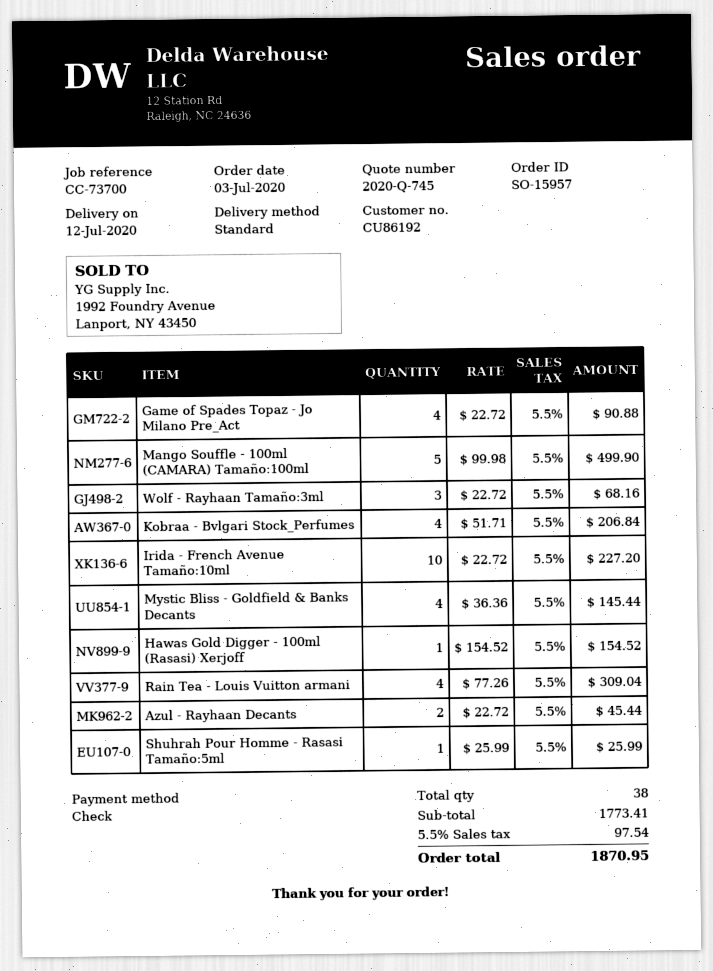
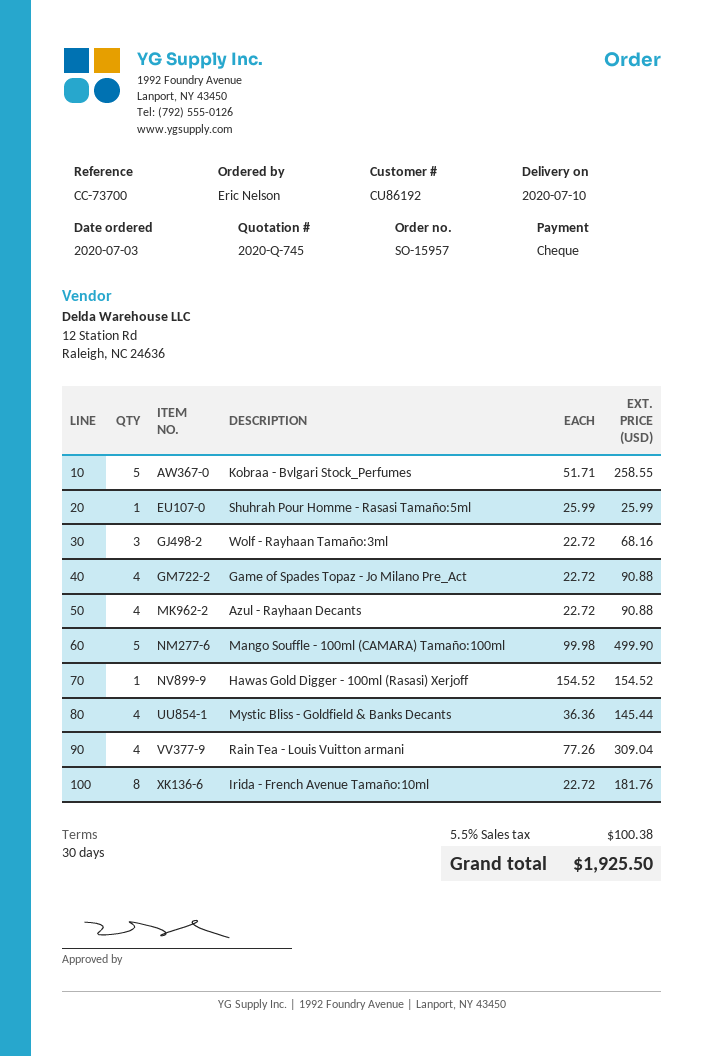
delivery date: 2020-07-12 -> 2020-07-10
Kobraa - Bvlgari Stock_Perfumes: 4 x 51.71 = 206.84 -> 5 x 51.71 = 258.55
Irida - French Avenue Tamaño:10ml: 10 x 22.72 = 227.20 -> 8 x 22.72 = 181.76
Azul - Rayhaan Decants: 2 x 22.72 = 45.44 -> 4 x 22.72 = 90.88
tax: 5.5% = 97.54 -> 5.5% = 100.38
total: 1870.95 -> 1925.50

